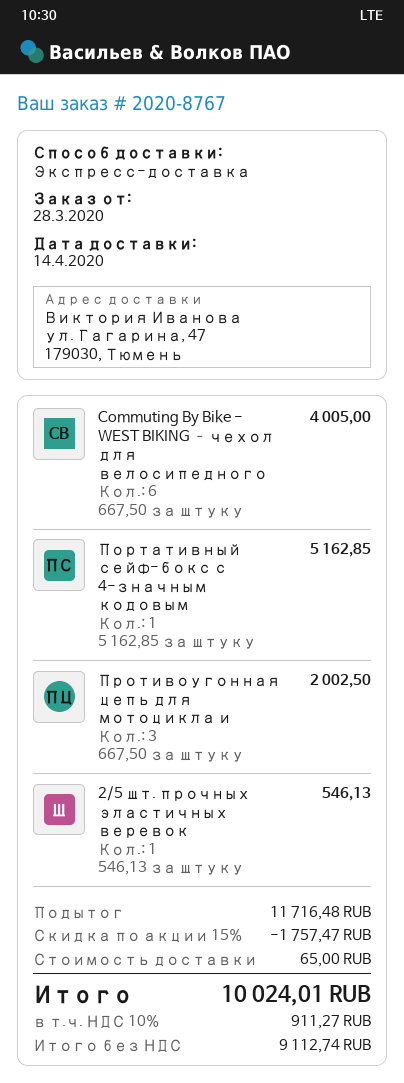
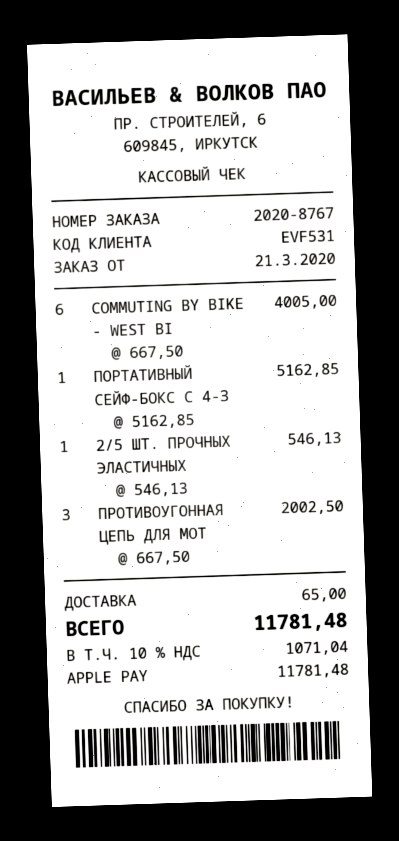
order date: 2020-03-28 -> 2020-03-21
discount: 15% = 1757.47 -> none
tax: 10% = 911.27 -> 10% = 1071.04
total: 10024.01 -> 11781.48

